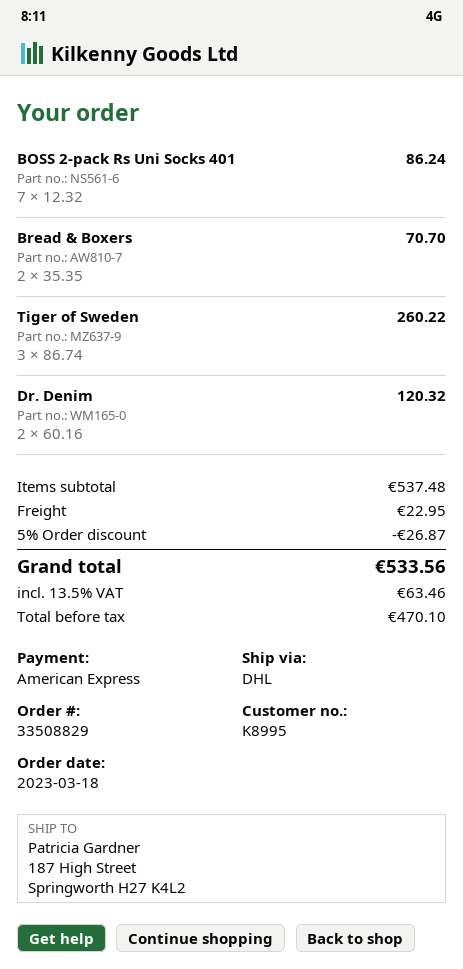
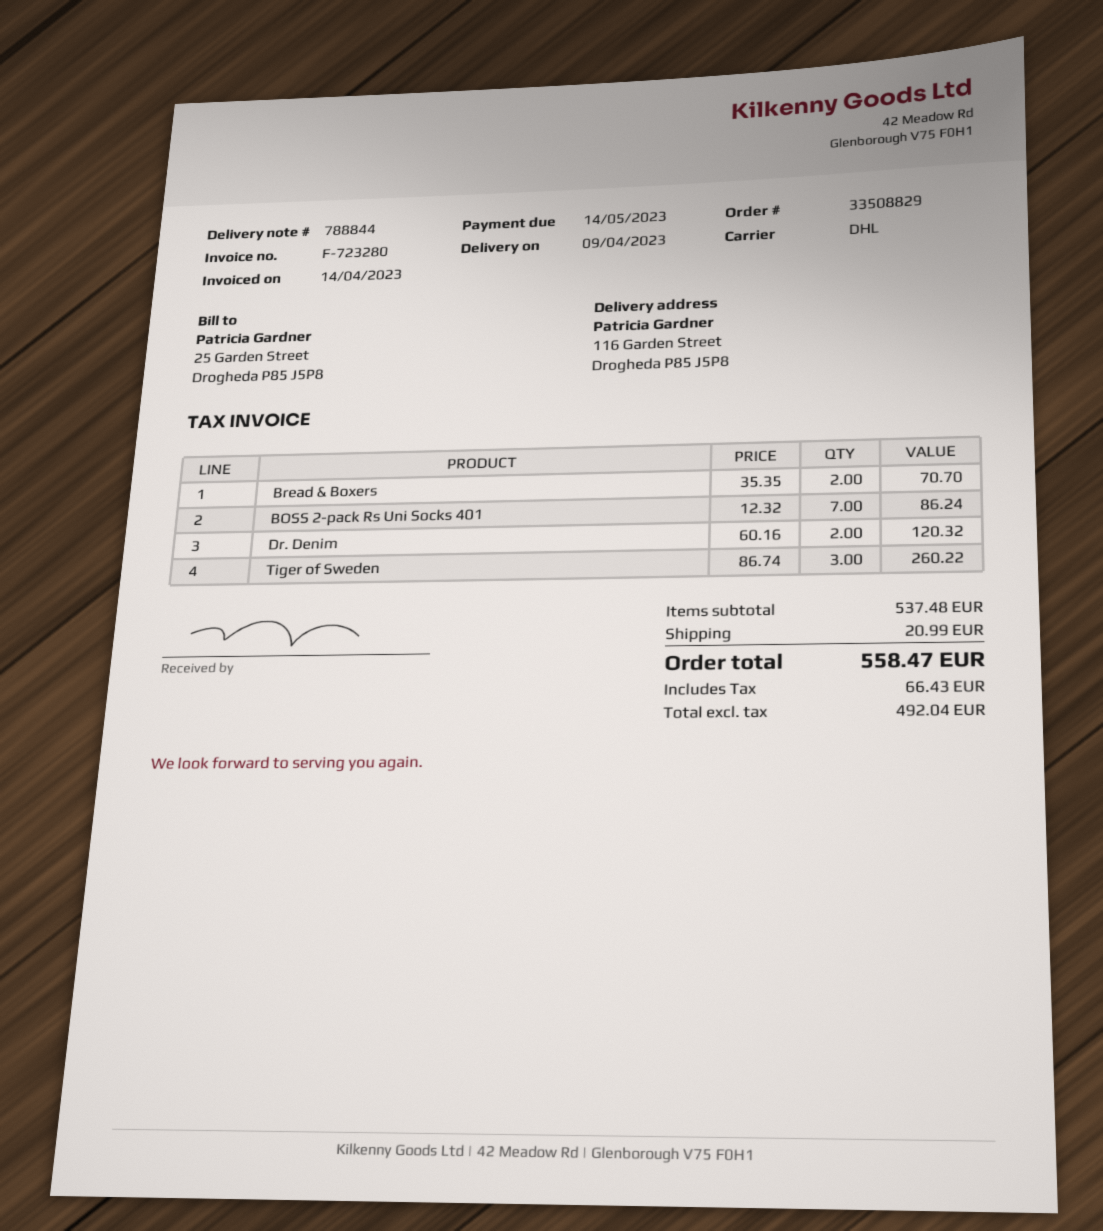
ship to: 187 High Street, Springworth H27 K4L2 -> 116 Garden Street, Drogheda P85 J5P8
discount: 5% = 26.87 -> none
shipping: 22.95 -> 20.99
net: 470.10 -> 492.04
tax: 63.46 -> 66.43
total: 533.56 -> 558.47

